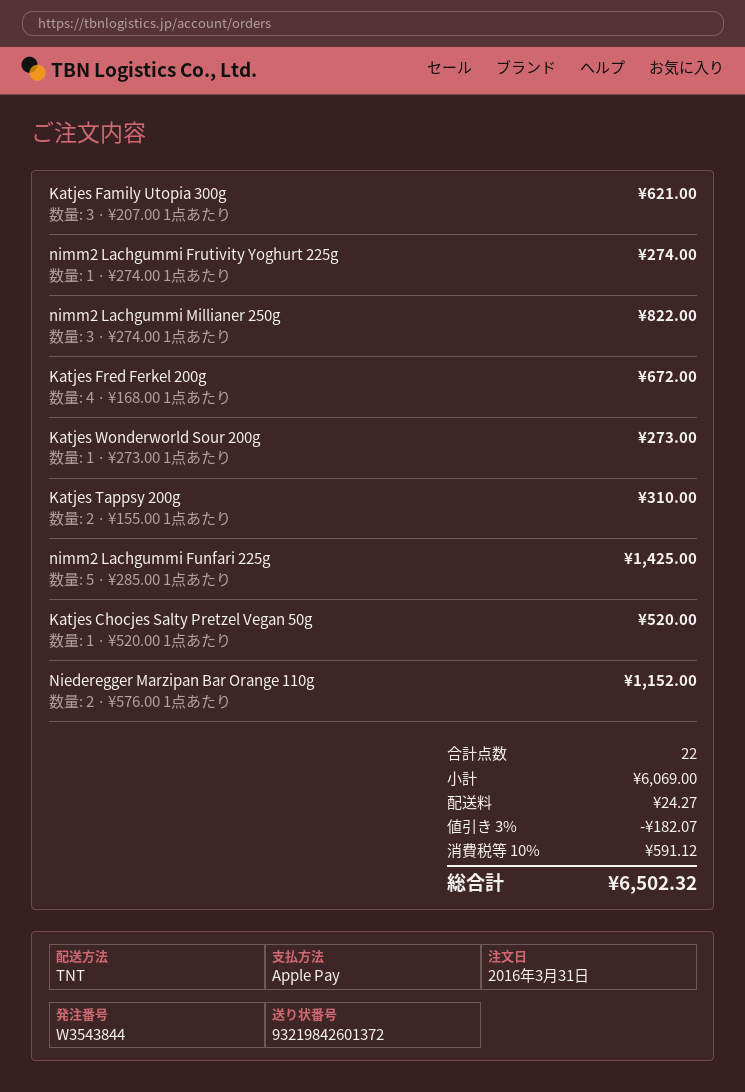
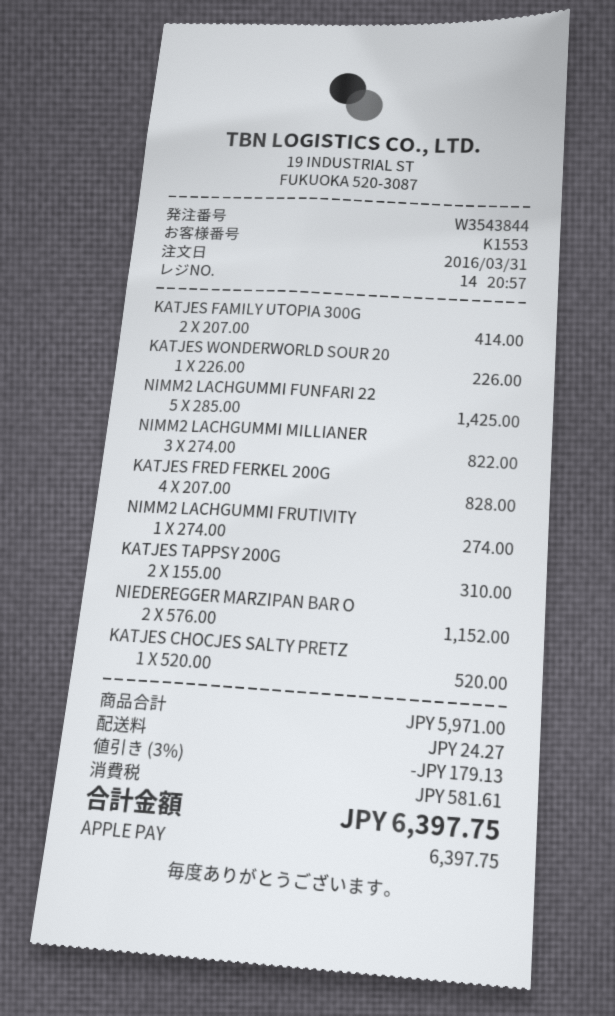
Katjes Family Utopia 300g: 3 x 207.00 = 621.00 -> 2 x 207.00 = 414.00
Katjes Fred Ferkel 200g: 4 x 168.00 = 672.00 -> 4 x 207.00 = 828.00
Katjes Wonderworld Sour 200g: 1 x 273.00 = 273.00 -> 1 x 226.00 = 226.00
subtotal: 6069.00 -> 5971.00
discount: 3% = 182.07 -> 3% = 179.13
tax: 591.12 -> 581.61
total: 6502.32 -> 6397.75

